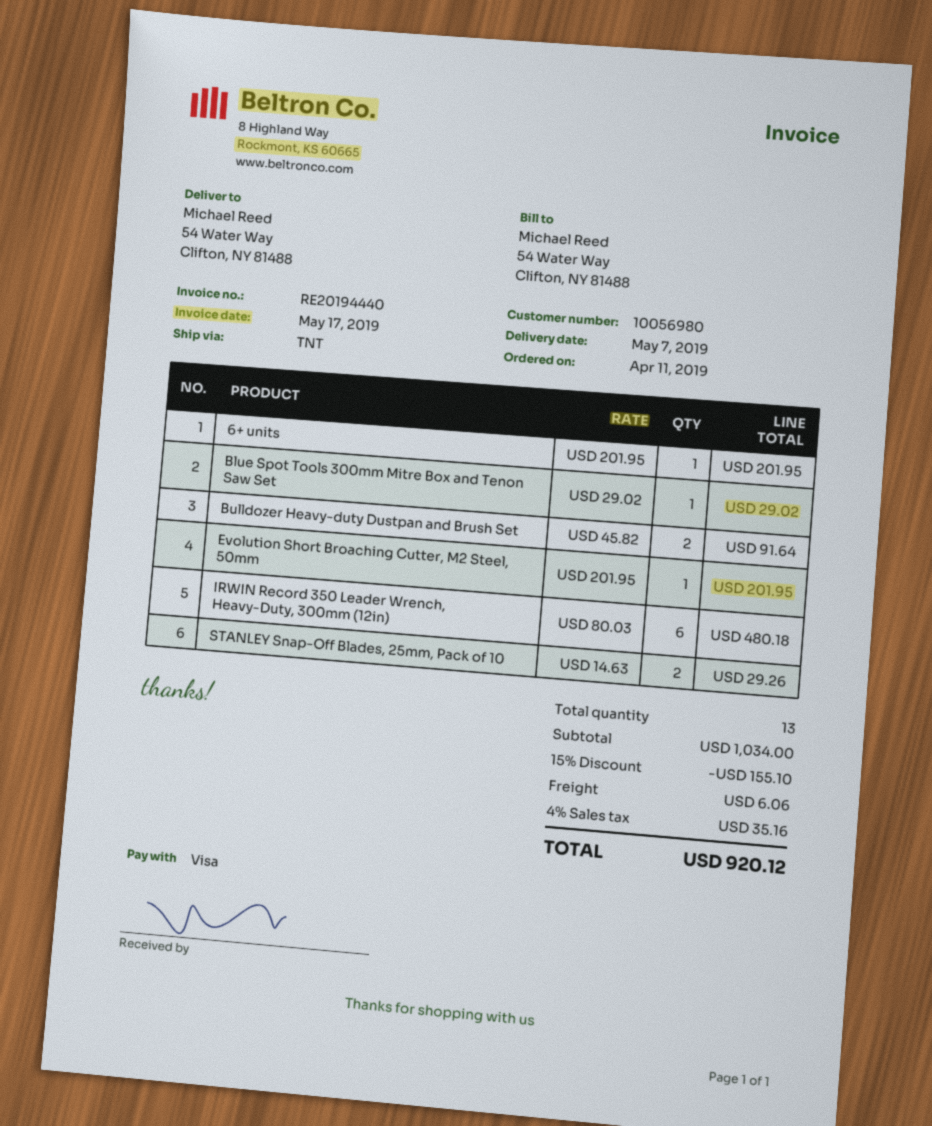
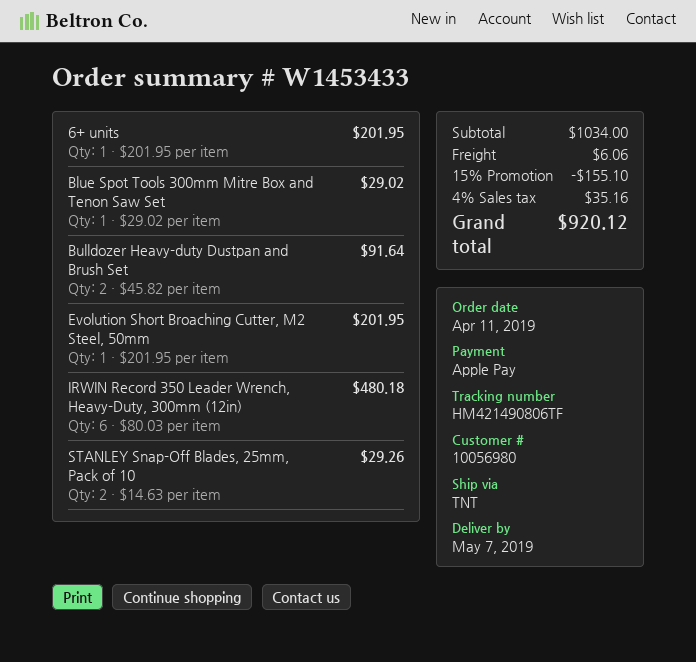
payment method: Visa -> Apple Pay

